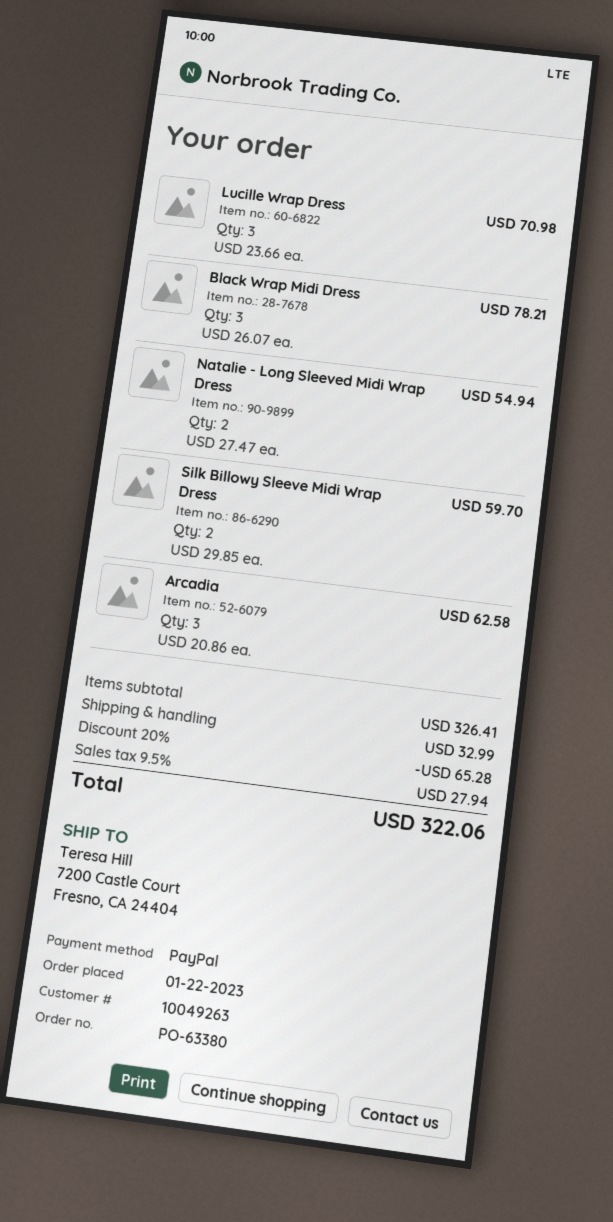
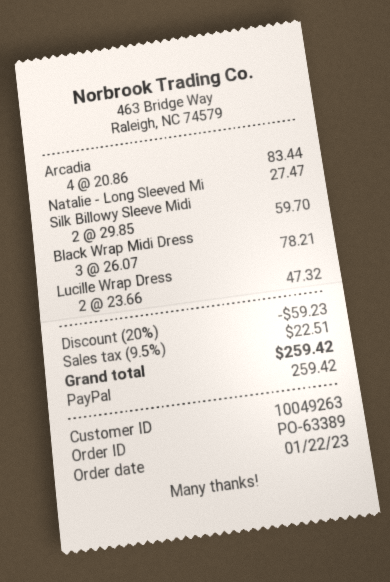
order number: PO-63380 -> PO-63389
Lucille Wrap Dress: 3 x 23.66 = 70.98 -> 2 x 23.66 = 47.32
Natalie - Long Sleeved Midi Wrap Dress: 2 x 27.47 = 54.94 -> 1 x 27.47 = 27.47
Arcadia: 3 x 20.86 = 62.58 -> 4 x 20.86 = 83.44
discount: 20% = 65.28 -> 20% = 59.23
shipping: 32.99 -> none
tax: 9.5% = 27.94 -> 9.5% = 22.51
total: 322.06 -> 259.42

